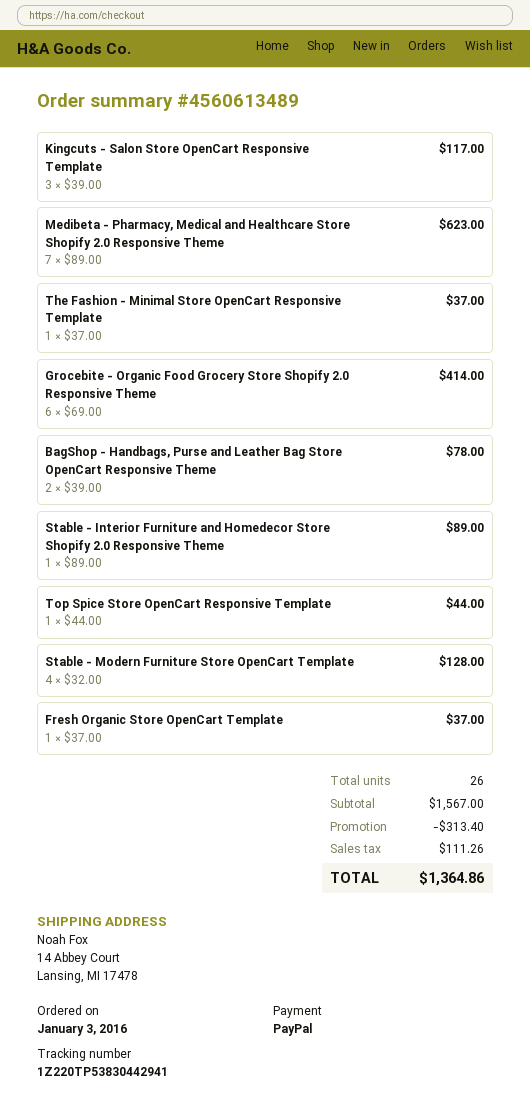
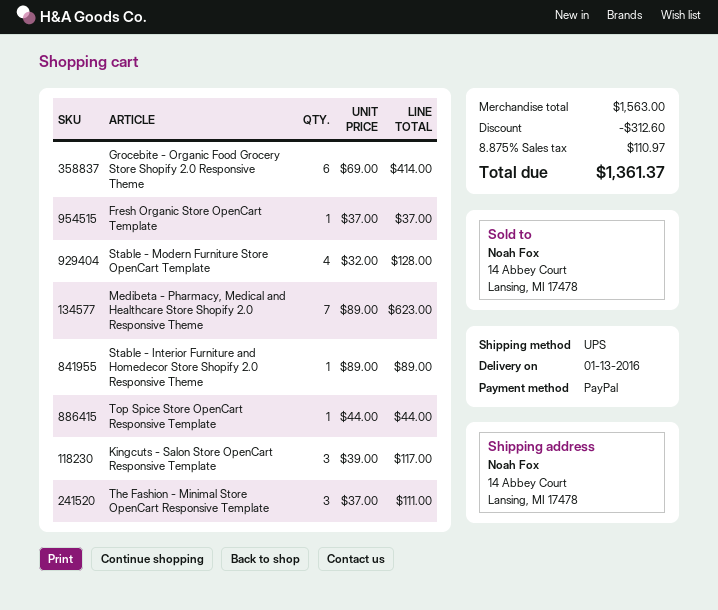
The Fashion - Minimal Store OpenCart Responsive Template: 1 x 37.00 = 37.00 -> 3 x 37.00 = 111.00
BagShop - Handbags, Purse and Leather Bag Store OpenCart Responsive Theme: 2 x 39.00 = 78.00 -> none
subtotal: 1567.00 -> 1563.00
discount: 313.40 -> 312.60
tax: 111.26 -> 110.97
total: 1364.86 -> 1361.37

